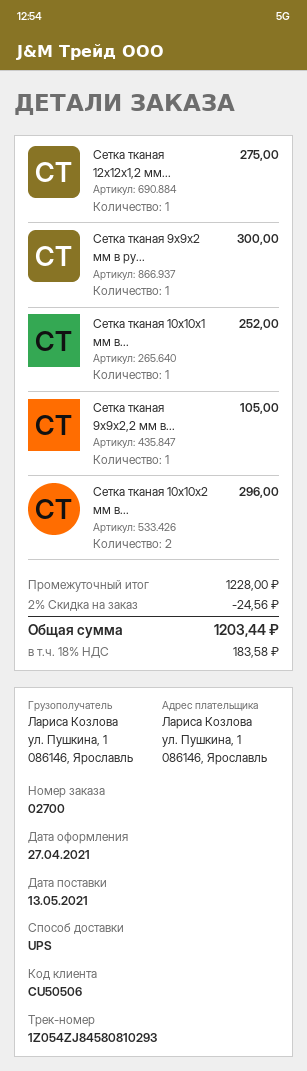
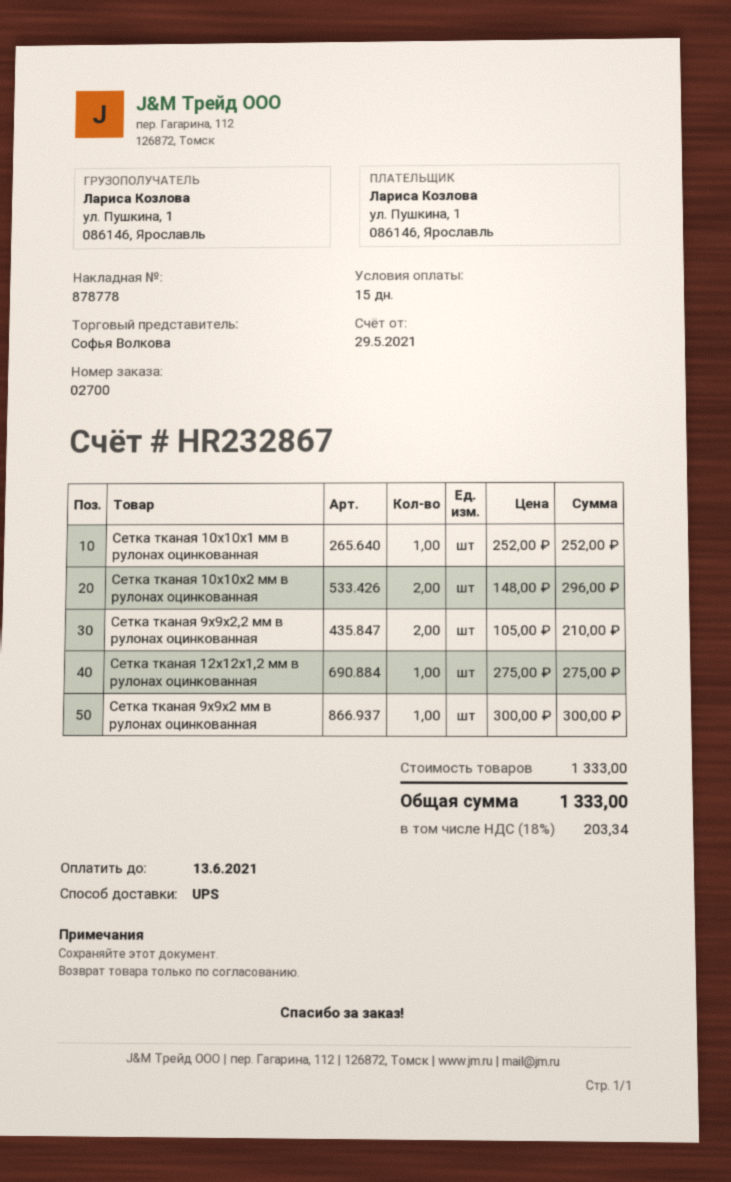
Сетка тканая 9х9х2,2 мм в...: 1 for 105.00 -> 2 for 210.00
subtotal: 1228.00 -> 1333.00
discount: 2% = 24.56 -> none
tax: 18% = 183.58 -> 18% = 203.34
total: 1203.44 -> 1333.00

